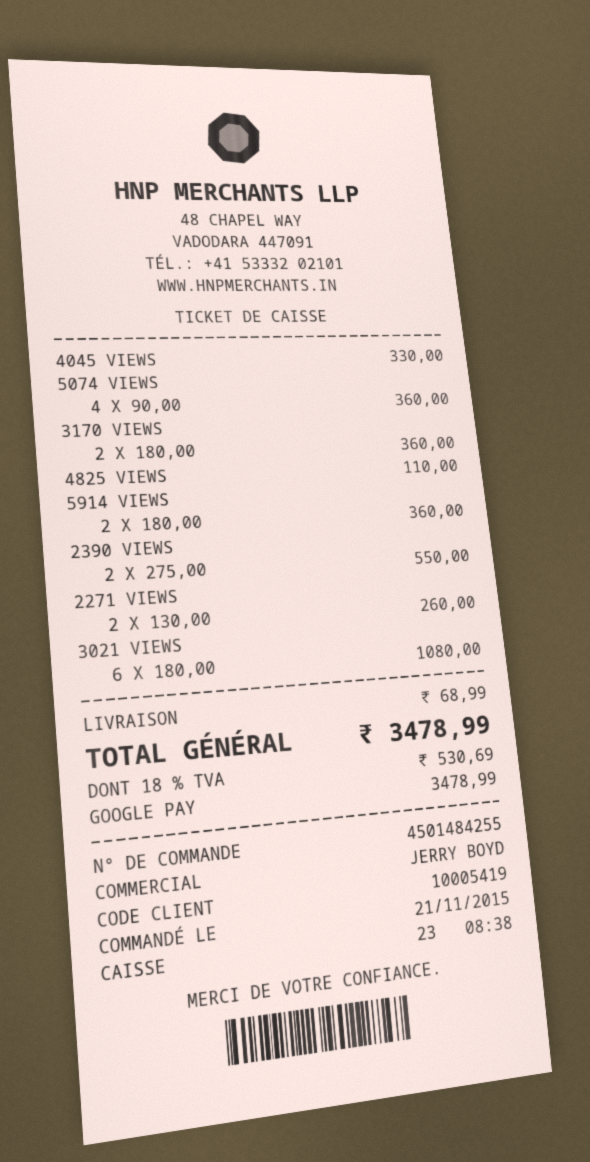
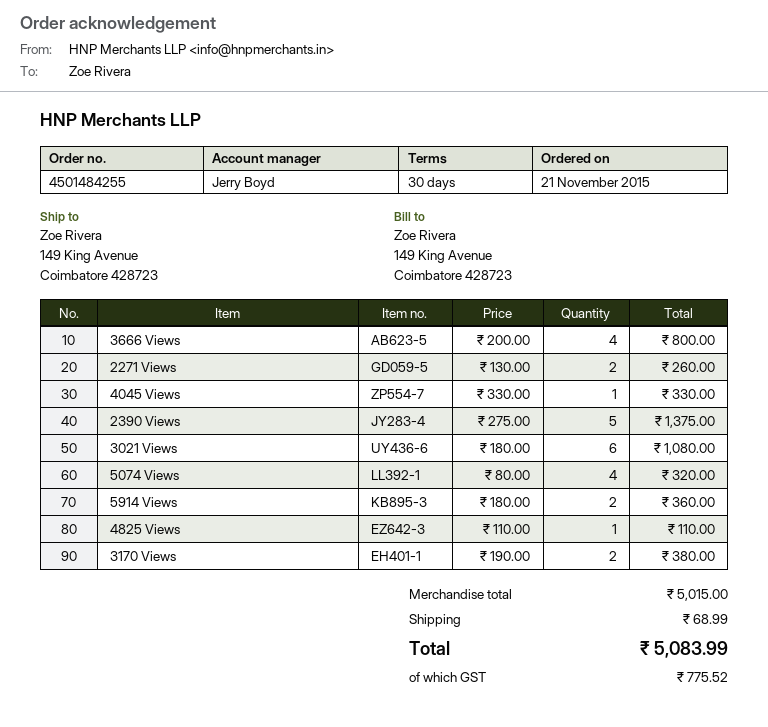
5074 VIEWS: 4 x 90.00 = 360.00 -> 4 x 80.00 = 320.00
3170 VIEWS: 2 x 180.00 = 360.00 -> 2 x 190.00 = 380.00
2390 VIEWS: 2 x 275.00 = 550.00 -> 5 x 275.00 = 1375.00
3666 Views: none -> 4 x 200.00 = 800.00
tax: 530.69 -> 775.52
total: 3478.99 -> 5083.99

